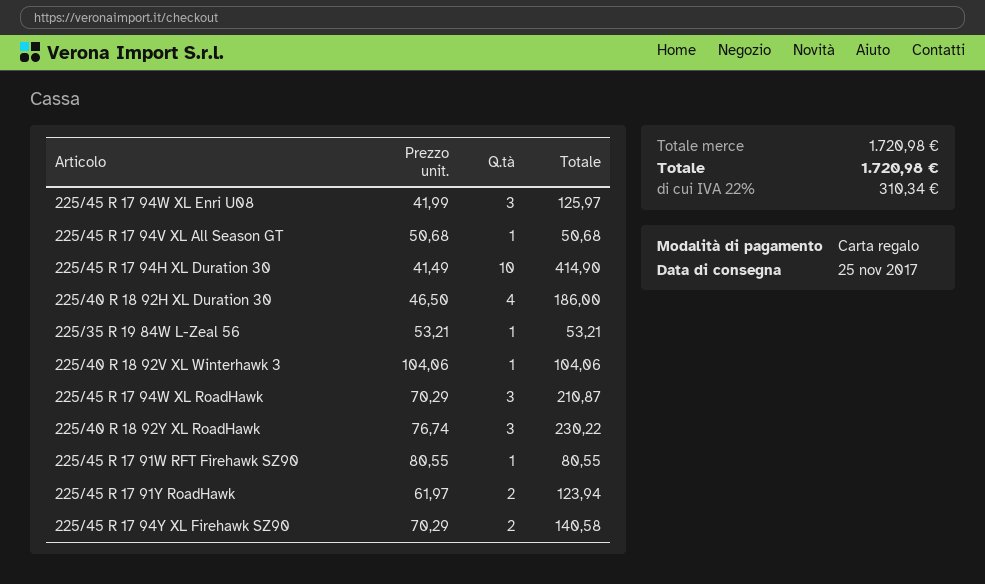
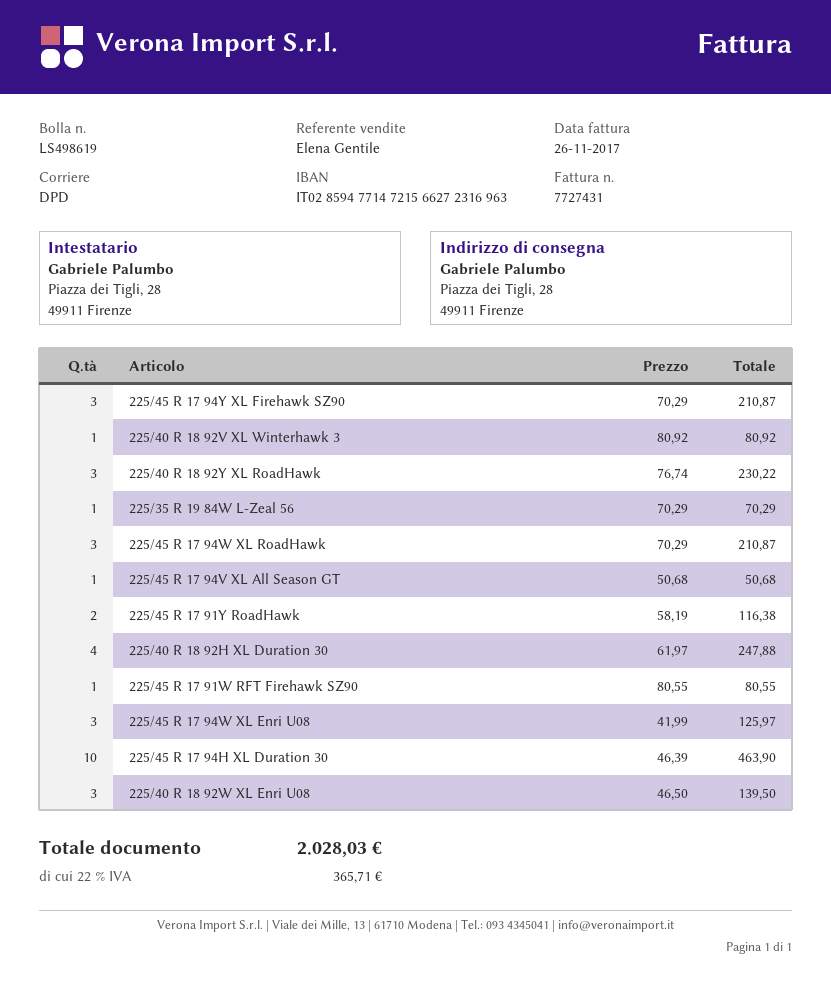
225/45 R 17 94H XL Duration 30: 10 x 41.49 = 414.90 -> 10 x 46.39 = 463.90
225/40 R 18 92H XL Duration 30: 4 x 46.50 = 186.00 -> 4 x 61.97 = 247.88
225/35 R 19 84W L-Zeal 56: 1 x 53.21 = 53.21 -> 1 x 70.29 = 70.29
225/40 R 18 92V XL Winterhawk 3: 1 x 104.06 = 104.06 -> 1 x 80.92 = 80.92
225/45 R 17 91Y RoadHawk: 2 x 61.97 = 123.94 -> 2 x 58.19 = 116.38
225/45 R 17 94Y XL Firehawk SZ90: 2 x 70.29 = 140.58 -> 3 x 70.29 = 210.87
225/40 R 18 92W XL Enri U08: none -> 3 x 46.50 = 139.50
tax: 22% = 310.34 -> 22% = 365.71
total: 1720.98 -> 2028.03

